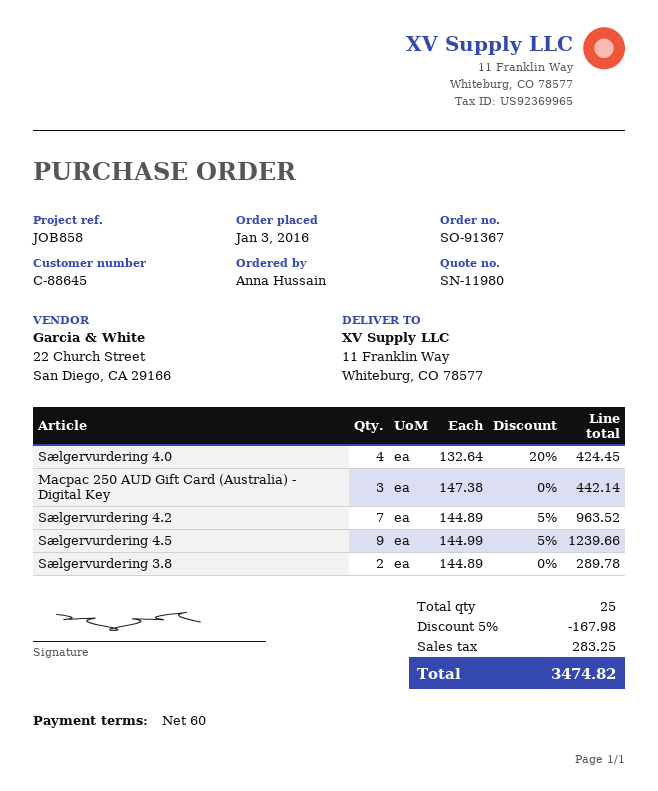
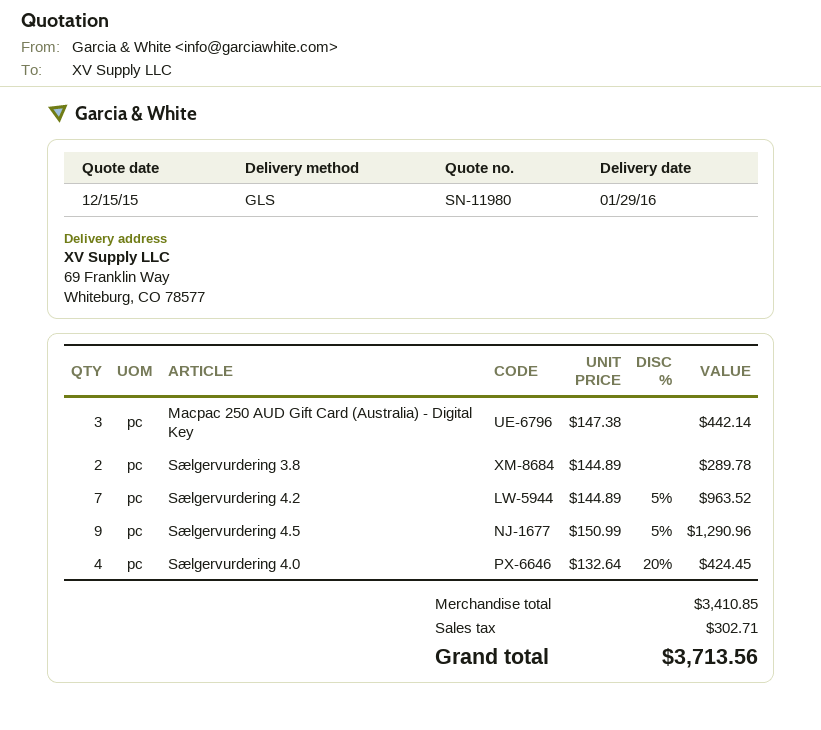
ship to: 11 Franklin Way, Whiteburg, CO 78577 -> 69 Franklin Way, Whiteburg, CO 78577
Sælgervurdering 4.5: 9 x 144.99 - 5% = 1239.66 -> 9 x 150.99 - 5% = 1290.96
discount: 5% = 167.98 -> none
tax: 283.25 -> 302.71
total: 3474.82 -> 3713.56

